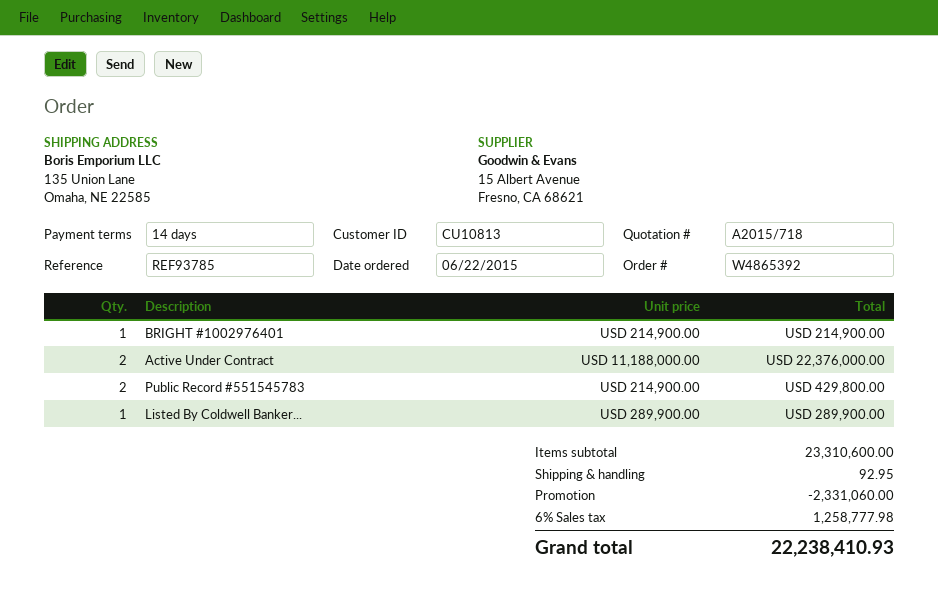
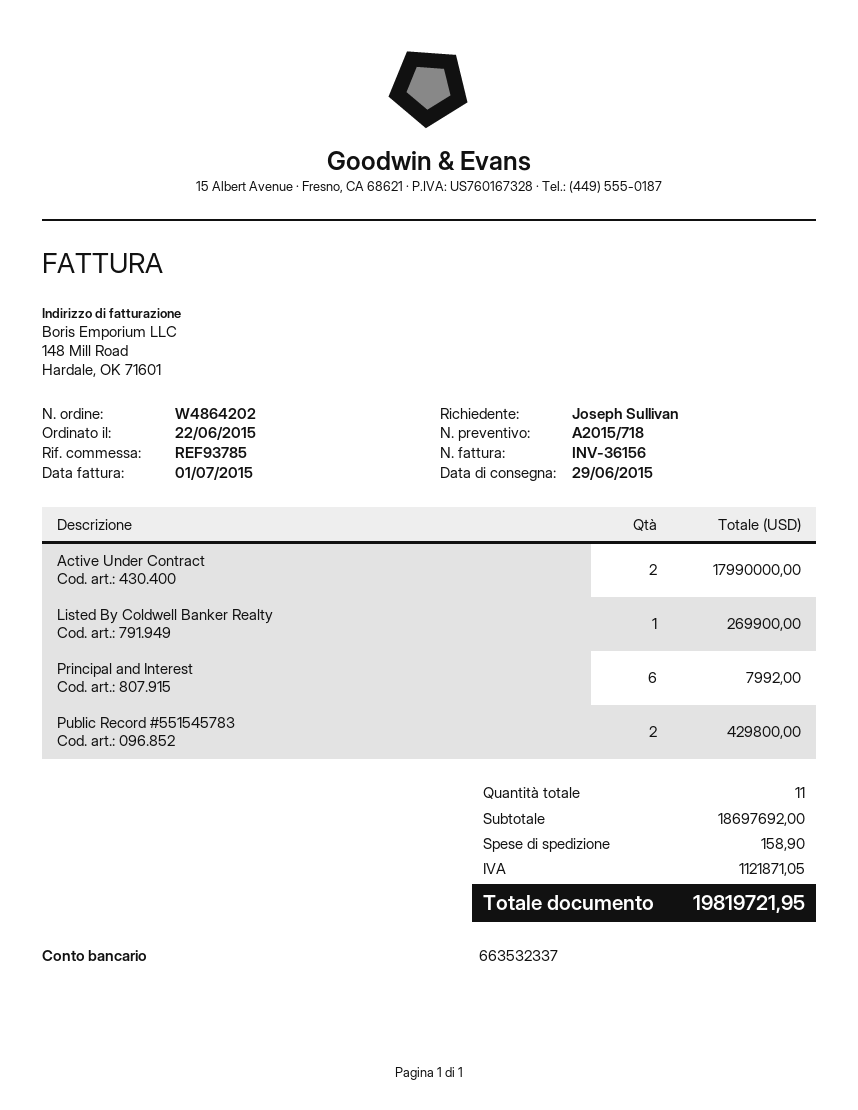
order number: W4865392 -> W4864202
BRIGHT #1002976401: 1 for 214900.00 -> none
Active Under Contract: 2 for 22376000.00 -> 2 for 17990000.00
Listed By Coldwell Banker...: 1 for 289900.00 -> 1 for 269900.00
Principal and Interest: none -> 6 for 7992.00
subtotal: 23310600.00 -> 18697692.00
discount: 2331060.00 -> none
shipping: 92.95 -> 158.90
tax: 1258777.98 -> 1121871.05
total: 22238410.93 -> 19819721.95

